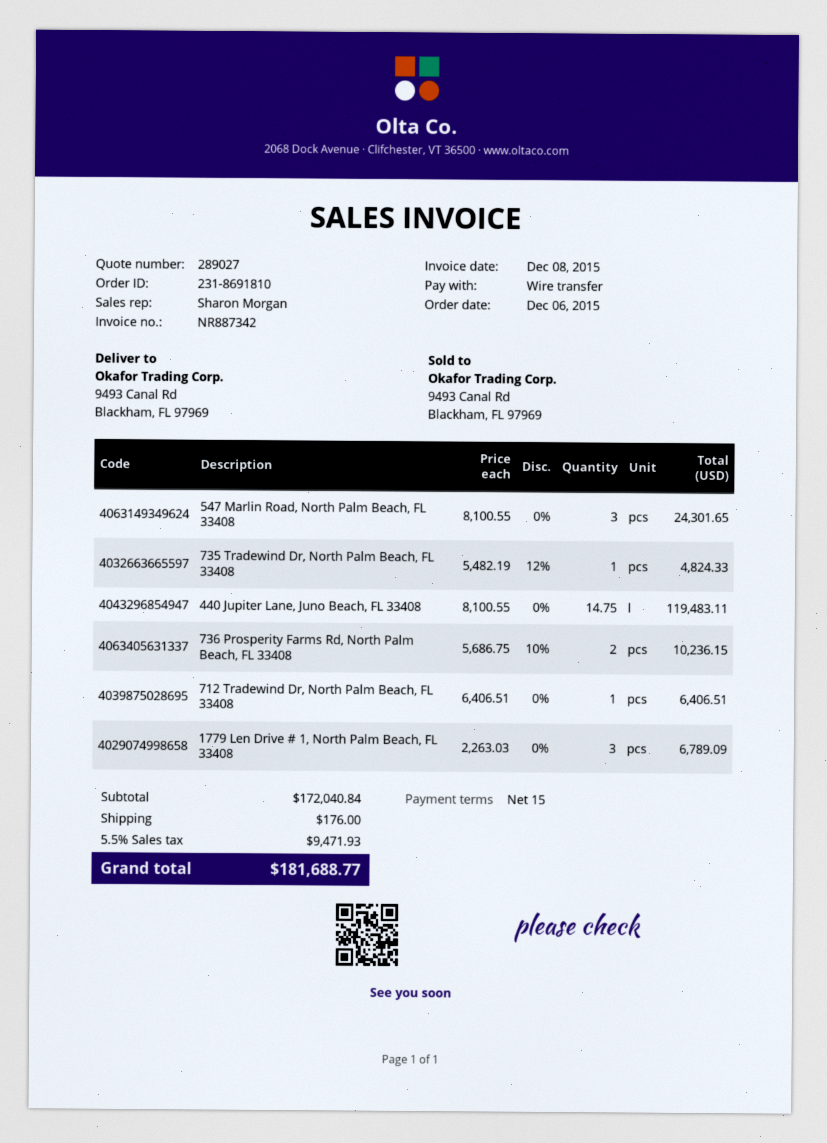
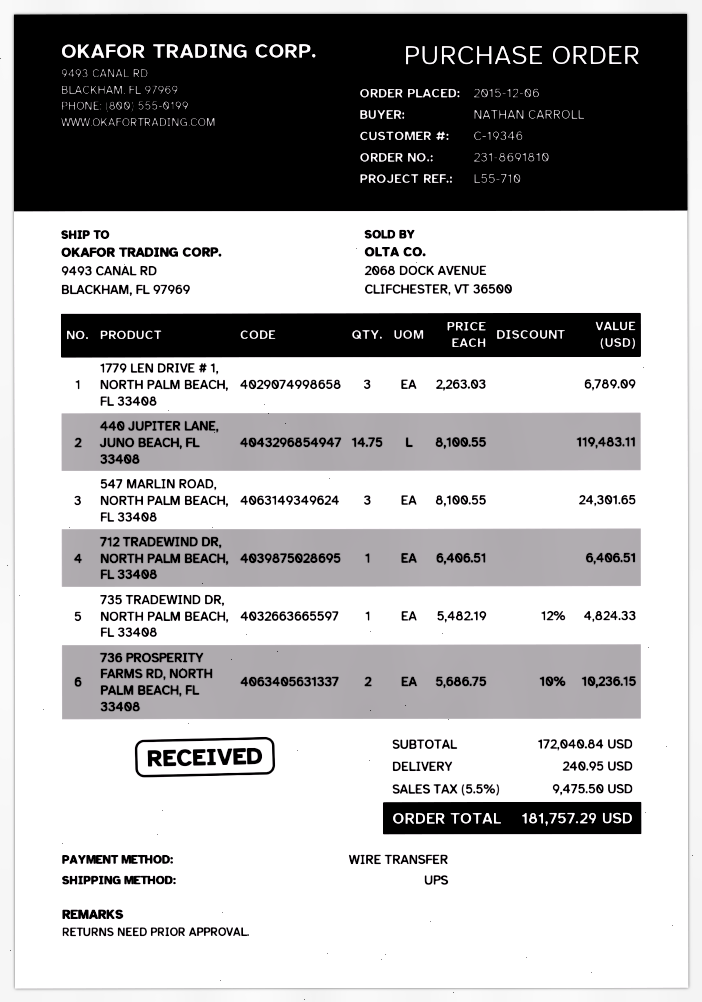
shipping: 176.00 -> 240.95
tax: 5.5% = 9471.93 -> 5.5% = 9475.50
total: 181688.77 -> 181757.29

